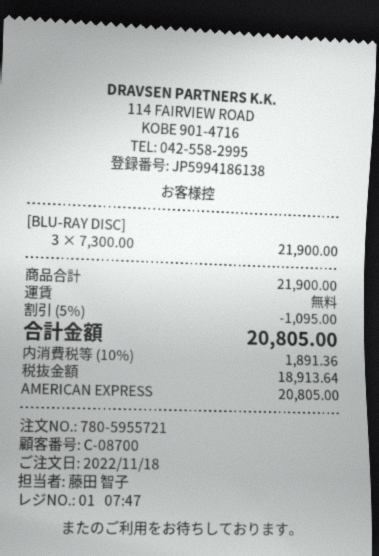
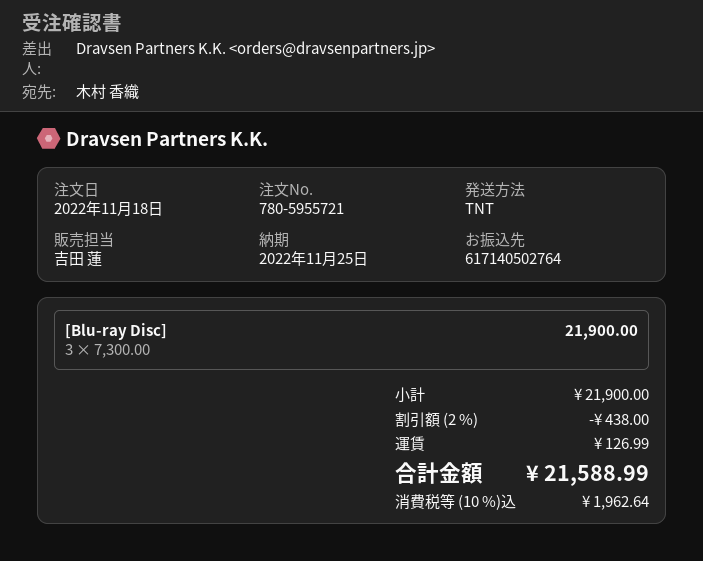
sales rep: 藤田 智子 -> 吉田 蓮
discount: 5% = 1095.00 -> 2% = 438.00
shipping: 0.00 -> 126.99
tax: 10% = 1891.36 -> 10% = 1962.64
total: 20805.00 -> 21588.99

